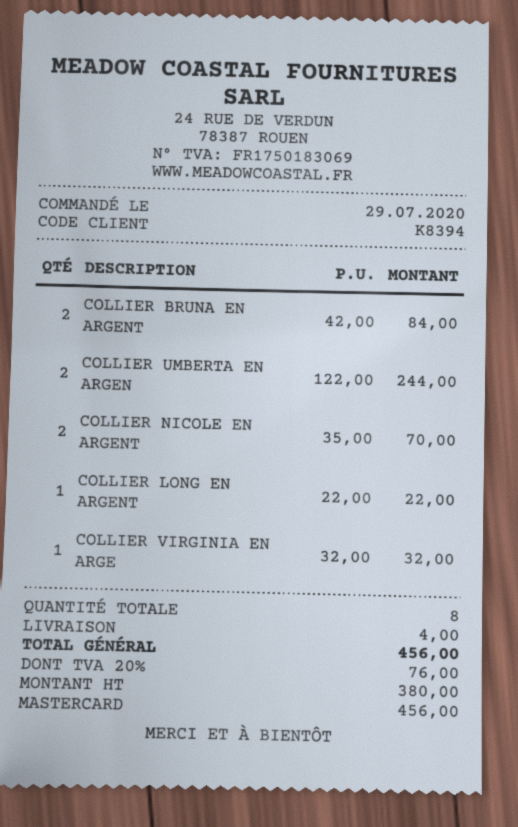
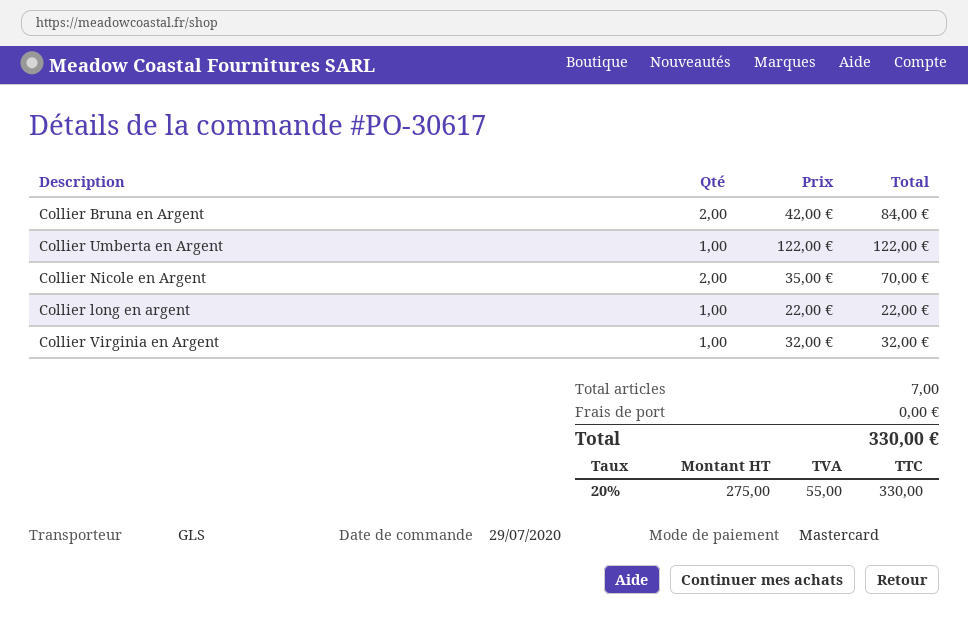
COLLIER UMBERTA EN ARGEN: 2 x 122.00 = 244.00 -> 1 x 122.00 = 122.00
total quantity: 8 -> 7
shipping: 4.00 -> 0.00
net: 380.00 -> 275.00
tax: 20% = 76.00 -> 20% = 55.00
total: 456.00 -> 330.00

